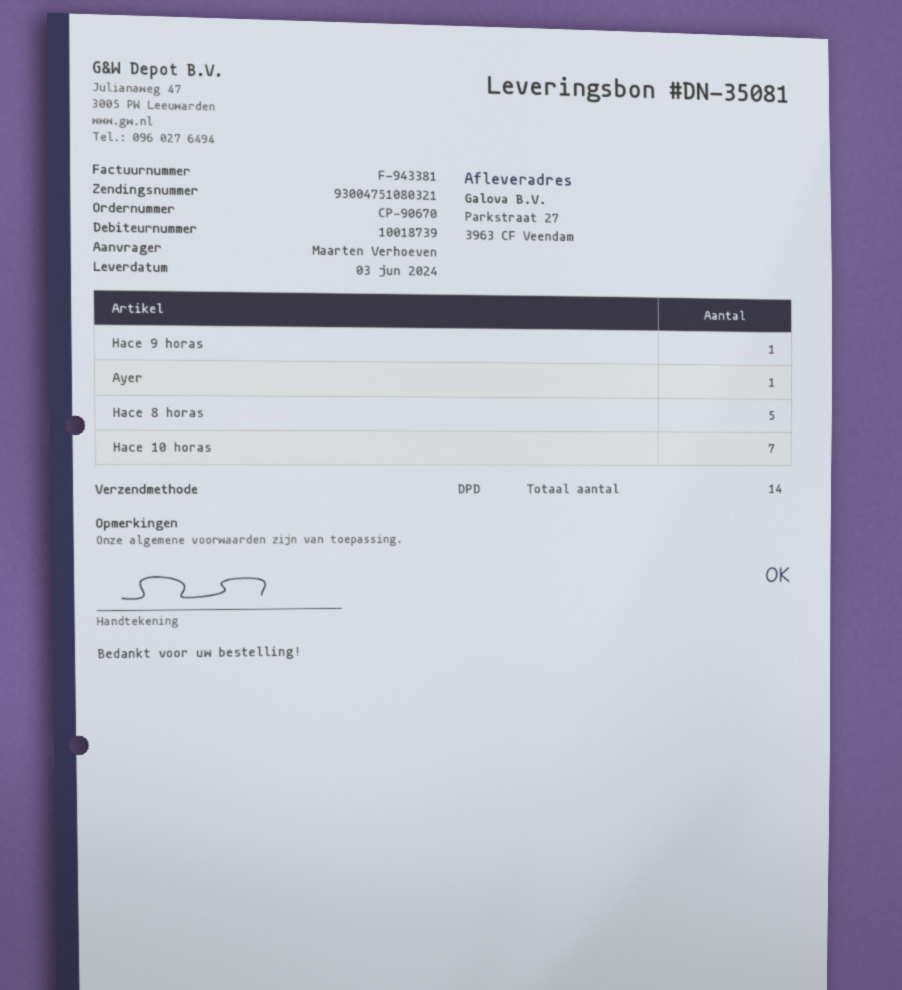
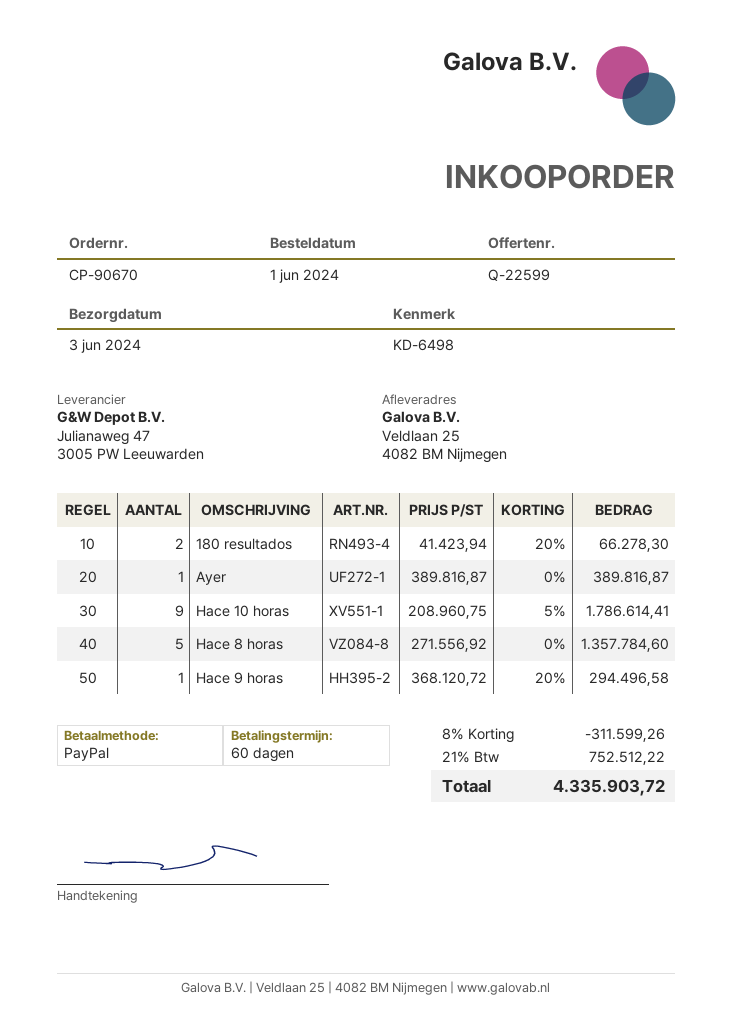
ship to: Parkstraat 27, 3963 CF Veendam -> Veldlaan 25, 4082 BM Nijmegen
Hace 10 horas: 7 -> 9
180 resultados: none -> 2

